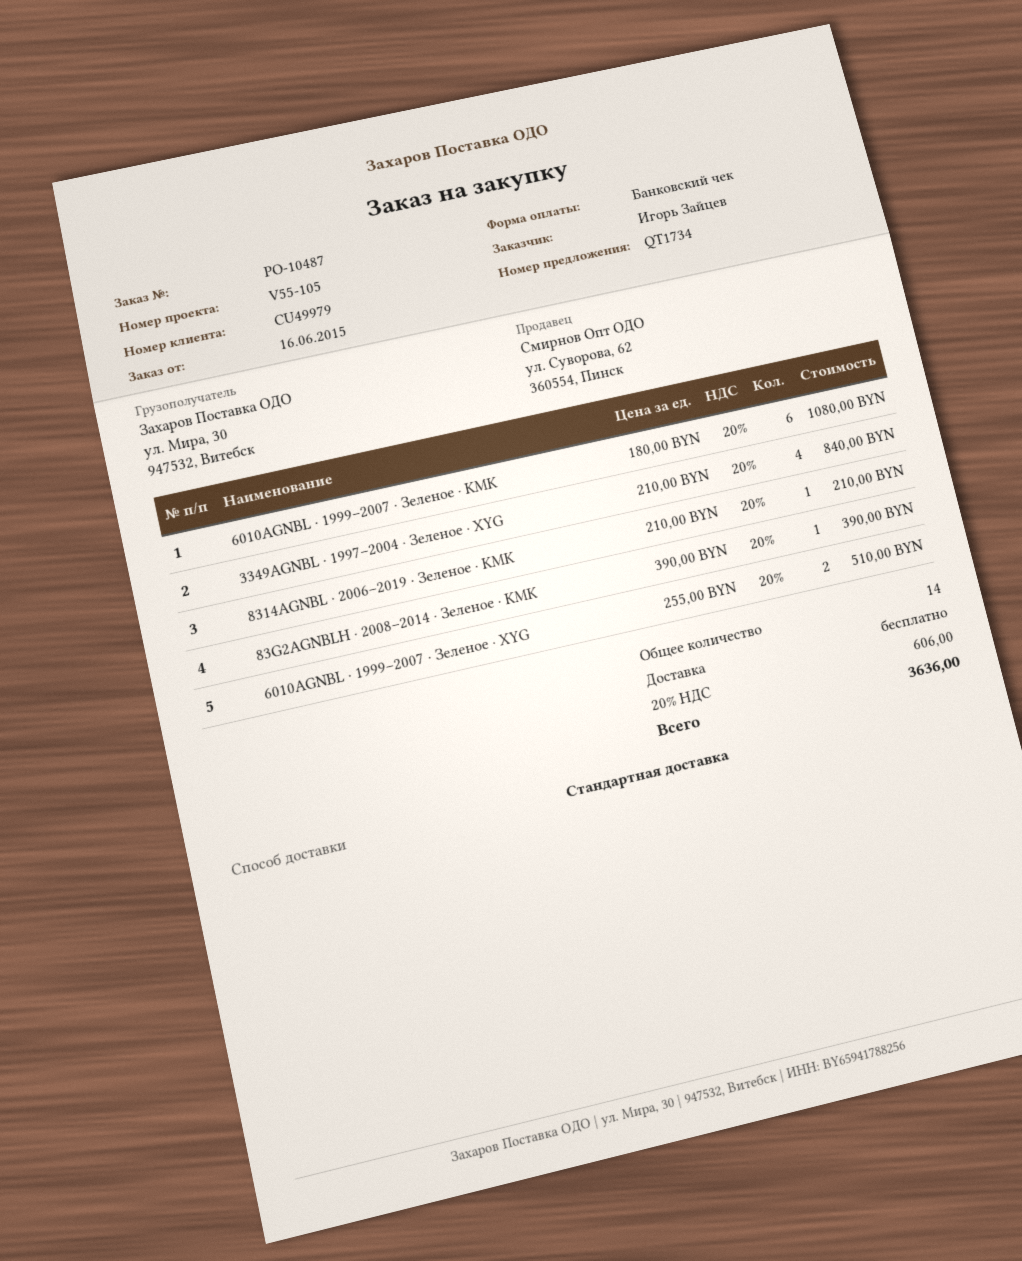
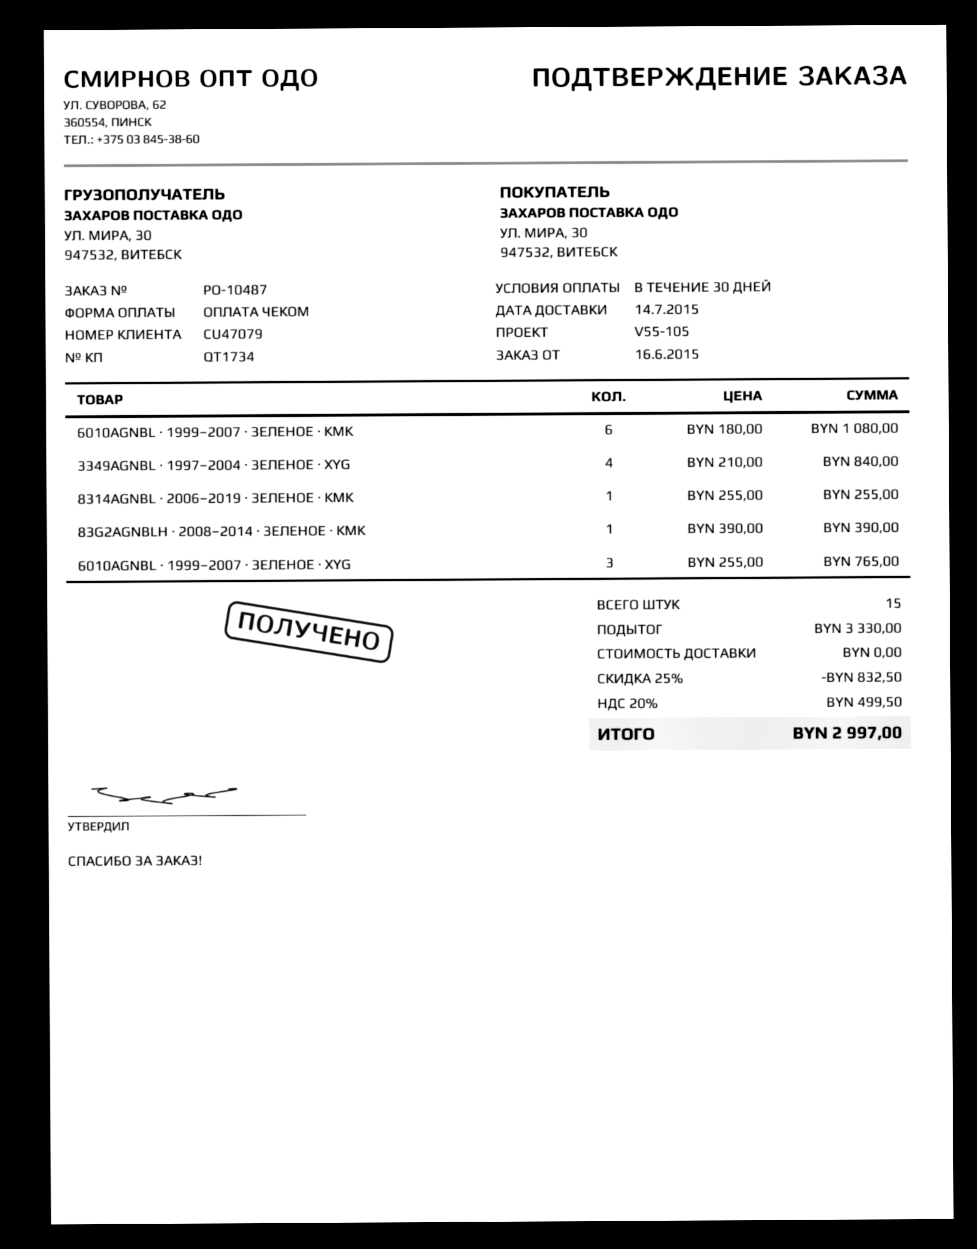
customer number: CU49979 -> CU47079
8314AGNBL · 2006–2019 · Зеленое · KMK: 1 x 210.00 = 210.00 -> 1 x 255.00 = 255.00
6010AGNBL · 1999–2007 · Зеленое · XYG: 2 x 255.00 = 510.00 -> 3 x 255.00 = 765.00
total quantity: 14 -> 15
discount: none -> 25% = 832.50
tax: 20% = 606.00 -> 20% = 499.50
total: 3636.00 -> 2997.00

